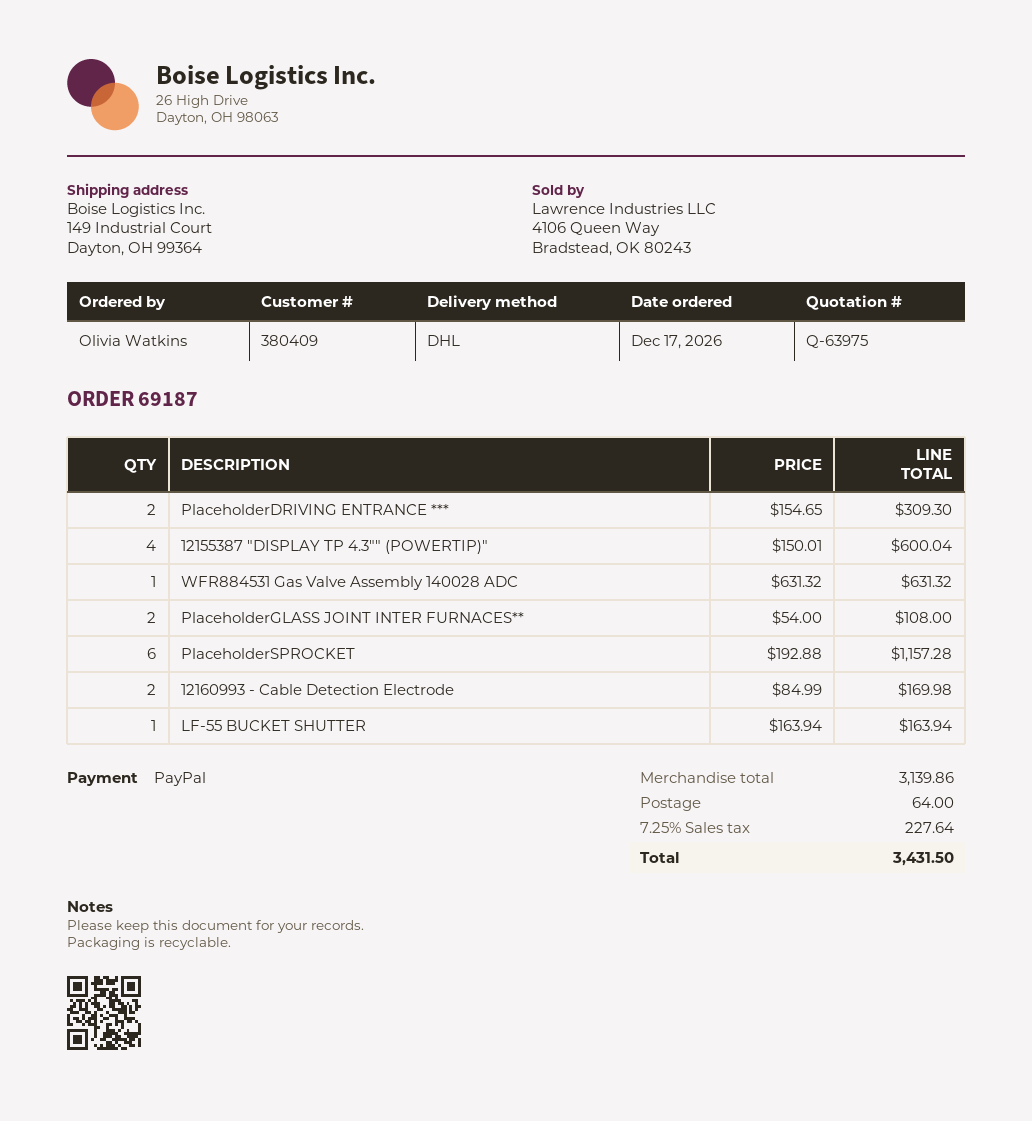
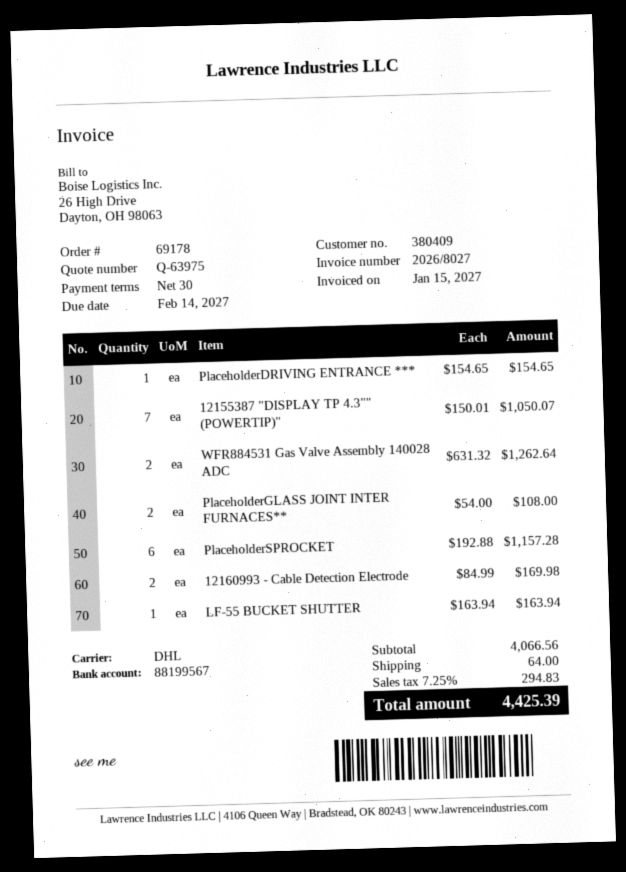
order number: 69187 -> 69178
PlaceholderDRIVING ENTRANCE ***: 2 x 154.65 = 309.30 -> 1 x 154.65 = 154.65
12155387 "DISPLAY TP 4.3"" (POWERTIP)": 4 x 150.01 = 600.04 -> 7 x 150.01 = 1050.07
WFR884531 Gas Valve Assembly 140028 ADC: 1 x 631.32 = 631.32 -> 2 x 631.32 = 1262.64
subtotal: 3139.86 -> 4066.56
tax: 7.25% = 227.64 -> 7.25% = 294.83
total: 3431.50 -> 4425.39

